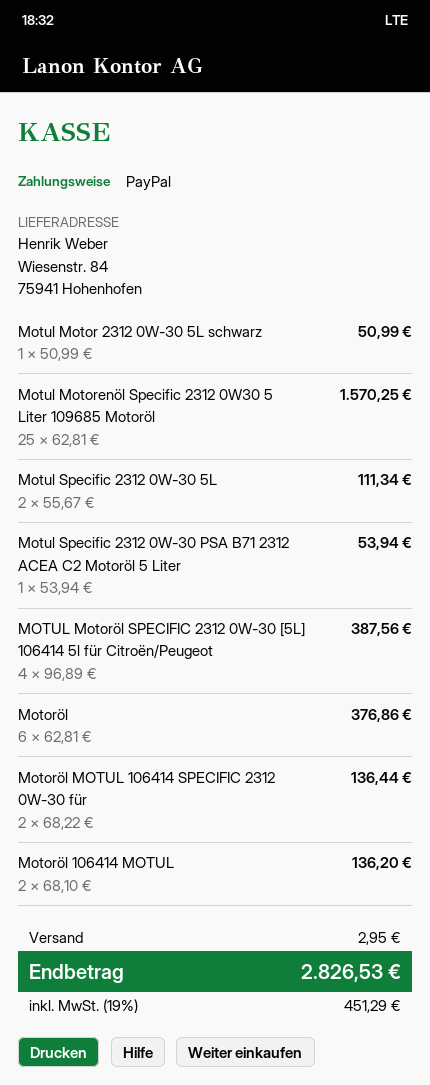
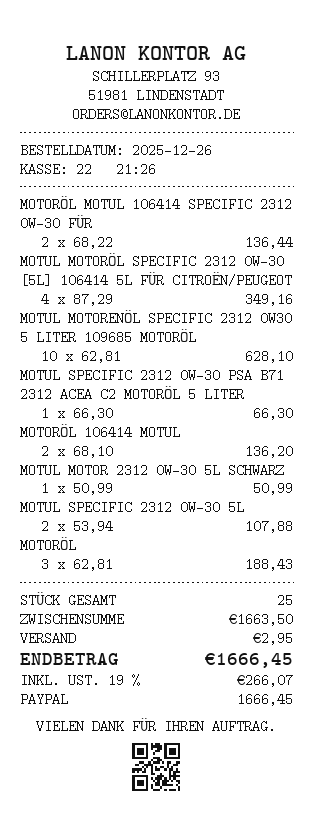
Motul Motorenöl Specific 2312 0W30 5 Liter 109685 Motoröl: 25 x 62.81 = 1570.25 -> 10 x 62.81 = 628.10
Motul Specific 2312 0W-30 5L: 2 x 55.67 = 111.34 -> 2 x 53.94 = 107.88
Motul Specific 2312 0W-30 PSA B71 2312 ACEA C2 Motoröl 5 Liter: 1 x 53.94 = 53.94 -> 1 x 66.30 = 66.30
MOTUL Motoröl SPECIFIC 2312 0W-30 [5L] 106414 5l für Citroën/Peugeot: 4 x 96.89 = 387.56 -> 4 x 87.29 = 349.16
Motoröl: 6 x 62.81 = 376.86 -> 3 x 62.81 = 188.43
tax: 19% = 451.29 -> 19% = 266.07
total: 2826.53 -> 1666.45

